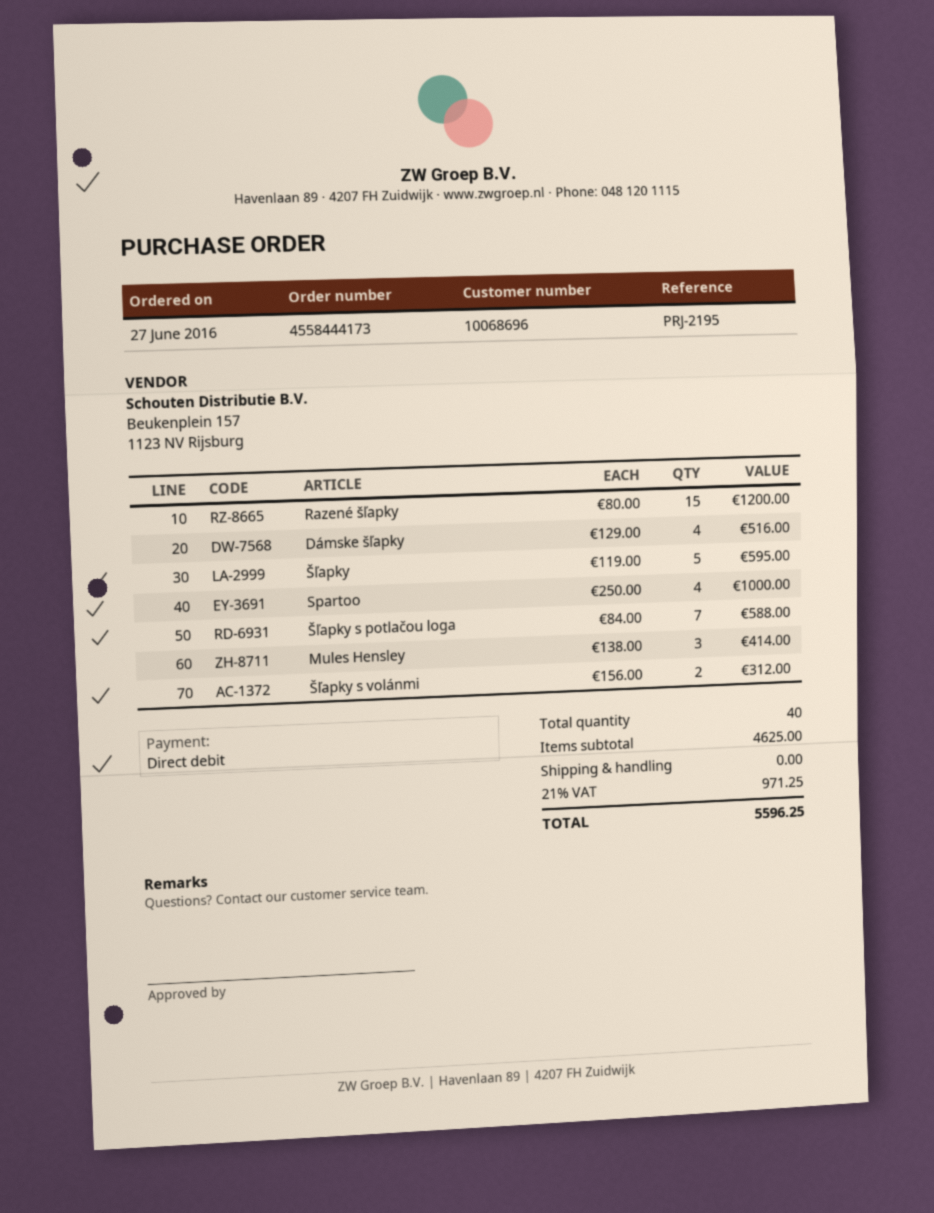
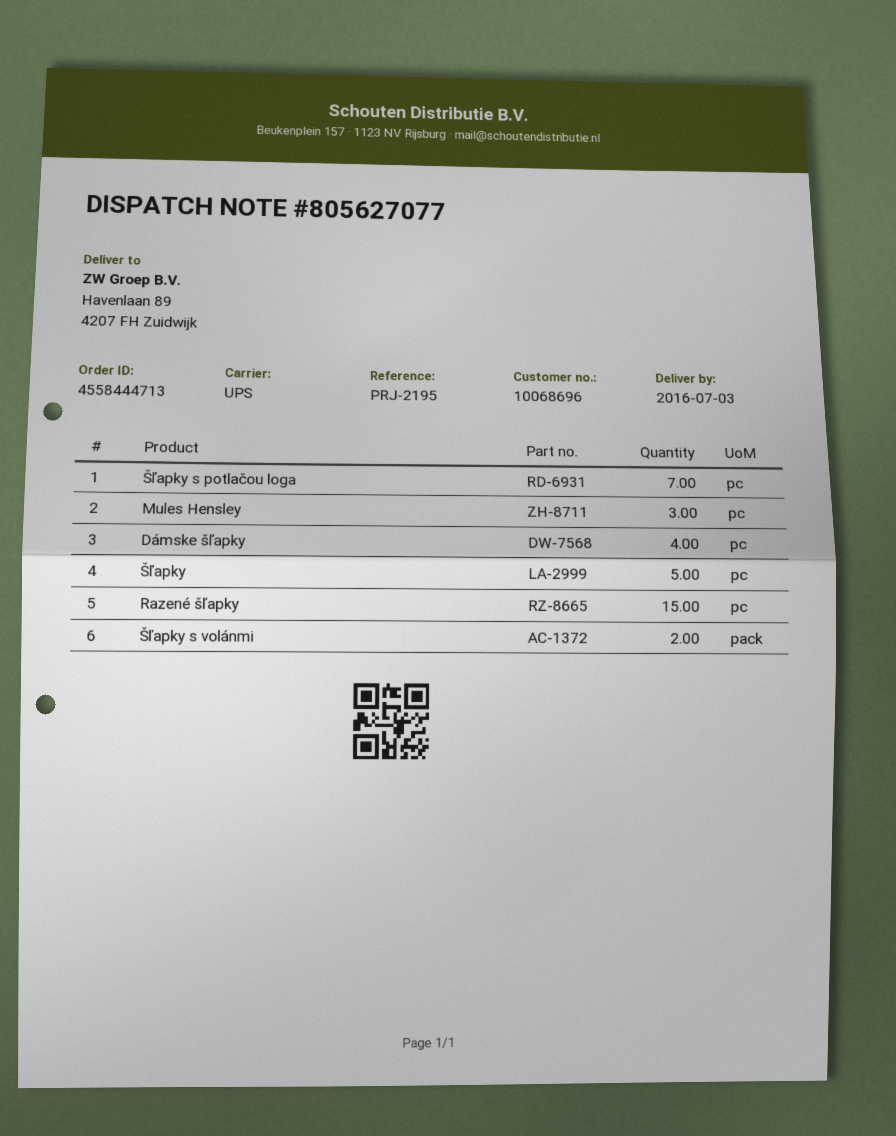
order number: 4558444173 -> 4558444713
Spartoo: 4 -> none

